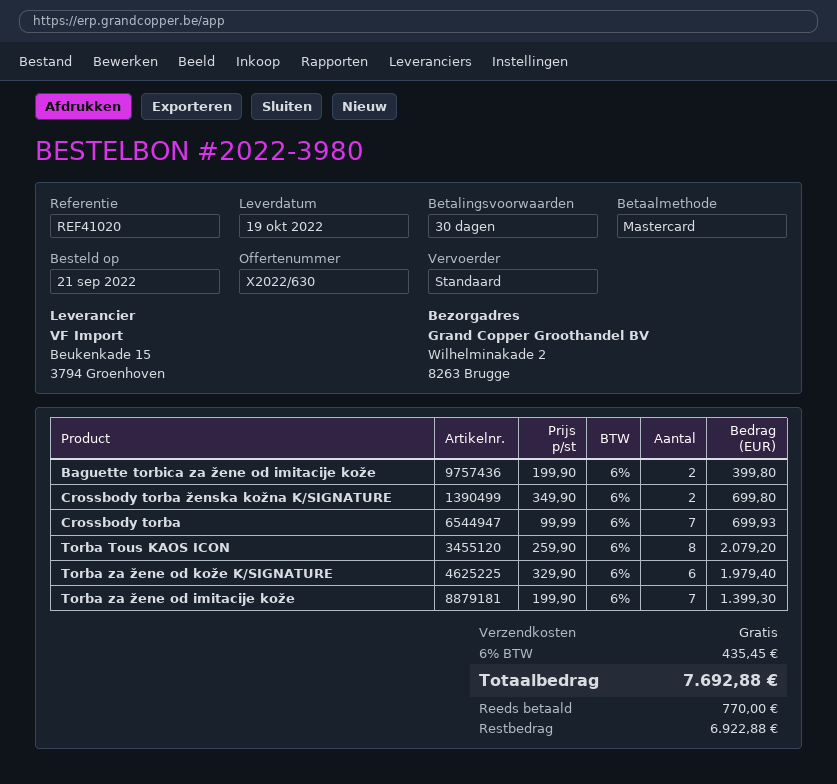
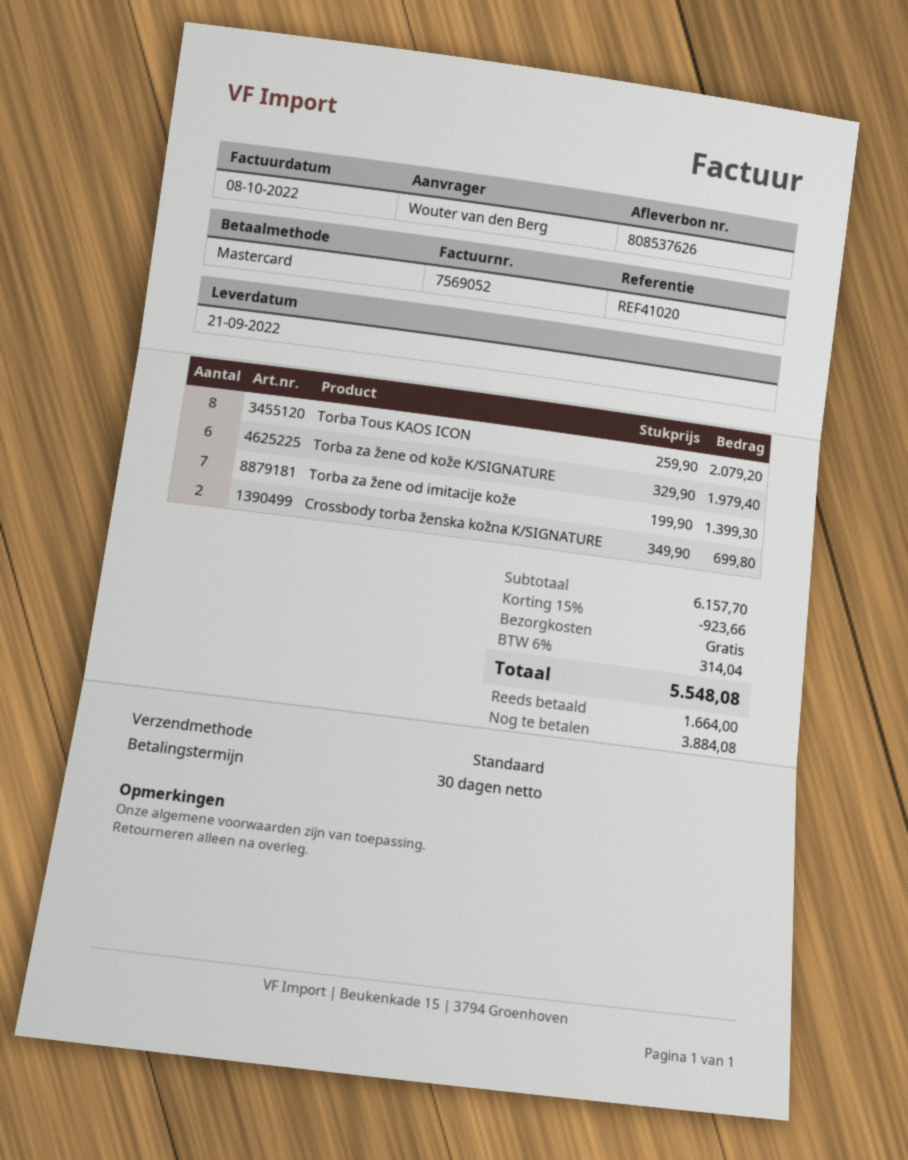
delivery date: 2022-10-19 -> 2022-09-21
Baguette torbica za žene od imitacije kože: 2 x 199.90 = 399.80 -> none
Crossbody torba: 7 x 99.99 = 699.93 -> none
discount: none -> 15% = 923.66
tax: 6% = 435.45 -> 6% = 314.04
total: 7692.88 -> 5548.08
deposit: 770.00 -> 1664.00
balance: 6922.88 -> 3884.08

